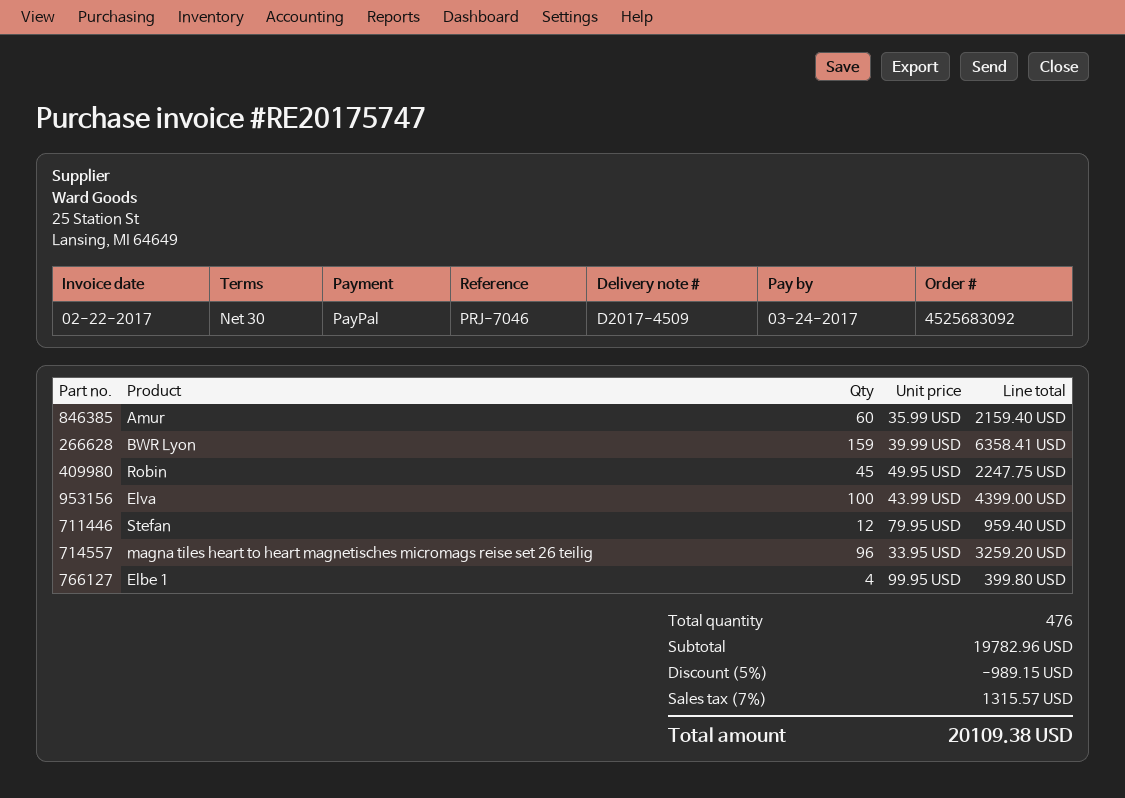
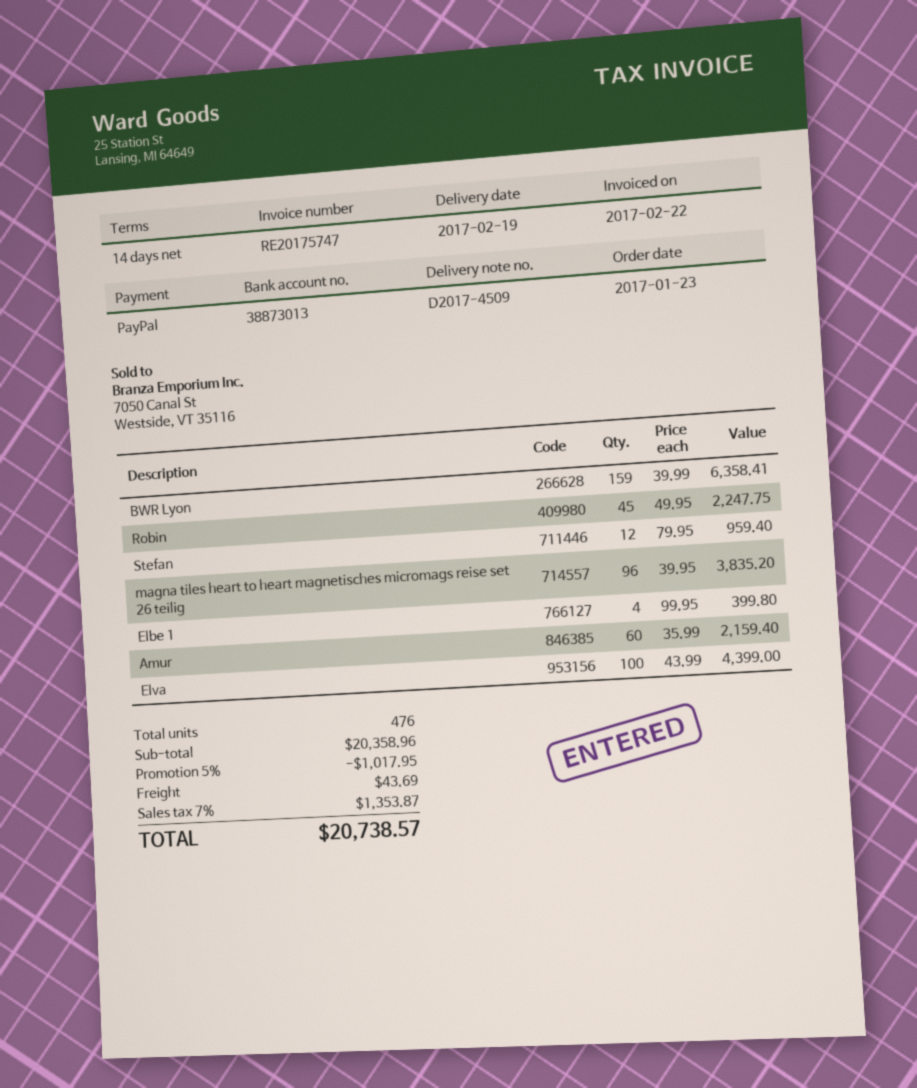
payment terms: 30 days -> 14 days
magna tiles heart to heart magnetisches micromags reise set 26 teilig: 96 x 33.95 = 3259.20 -> 96 x 39.95 = 3835.20
subtotal: 19782.96 -> 20358.96
discount: 5% = 989.15 -> 5% = 1017.95
shipping: none -> 43.69
tax: 7% = 1315.57 -> 7% = 1353.87
total: 20109.38 -> 20738.57

